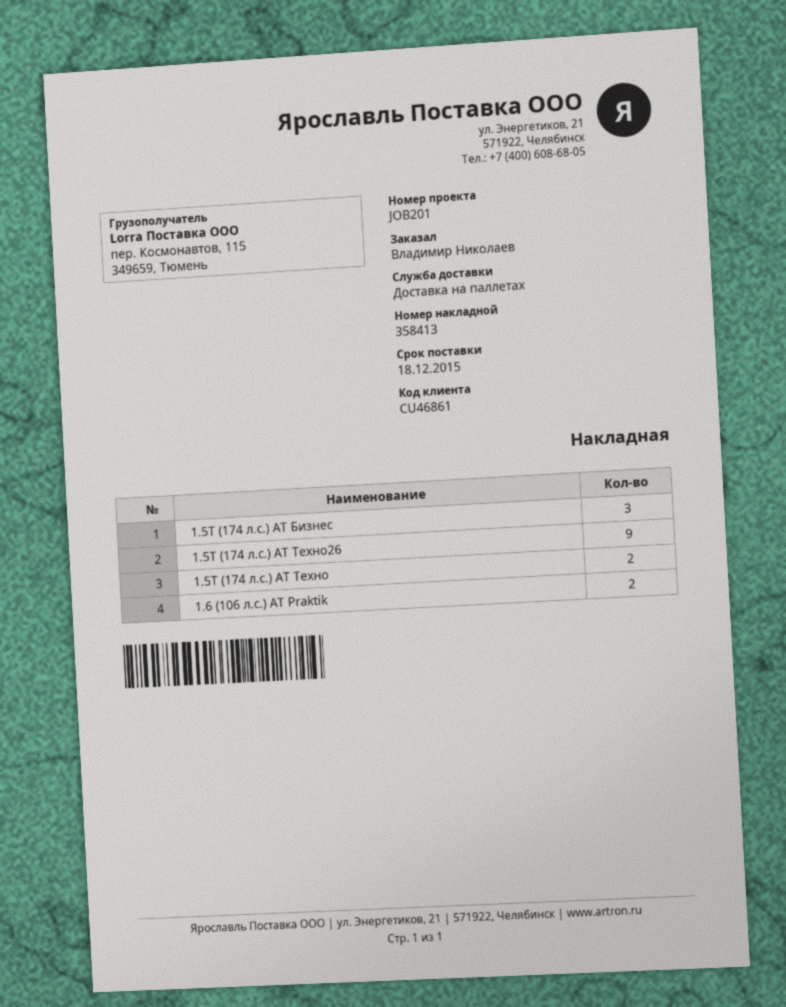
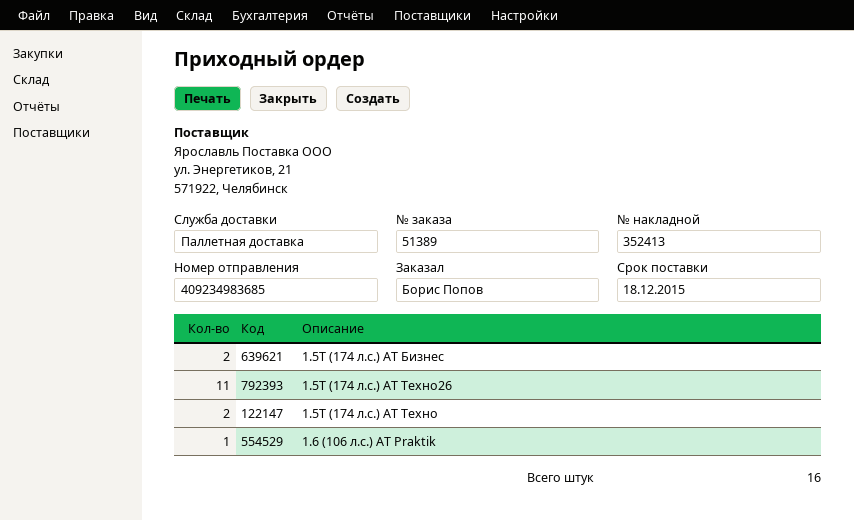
delivery note number: 358413 -> 352413
ordered by: Владимир Николаев -> Борис Попов
1.5Т (174 л.с.) AT Бизнес: 3 -> 2
1.5T (174 л.с.) AT Техно26: 9 -> 11
1.6 (106 л.с.) AT Praktik: 2 -> 1

